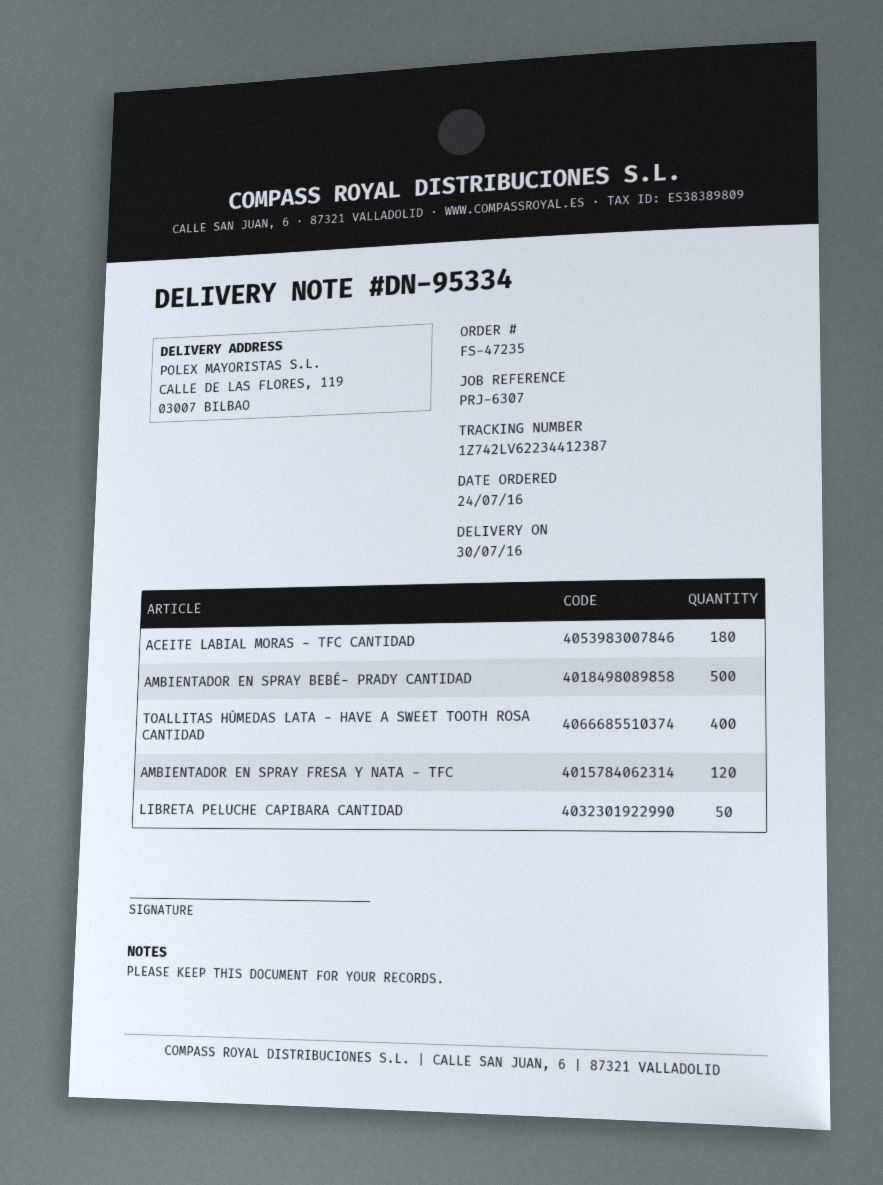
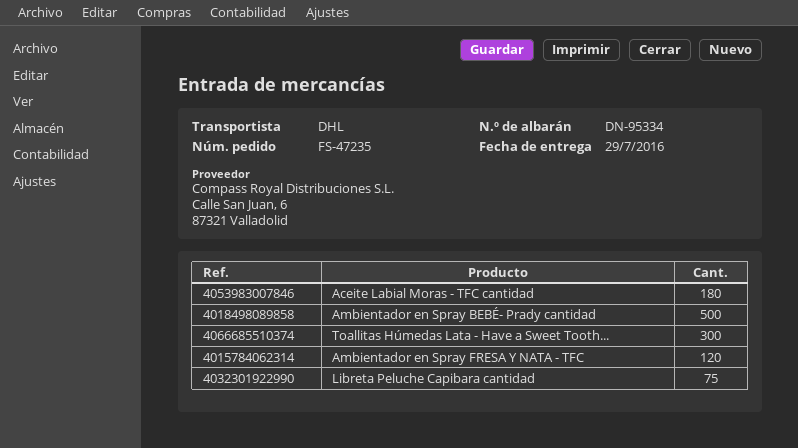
delivery date: 2016-07-30 -> 2016-07-29
TOALLITAS HÚMEDAS LATA - HAVE A SWEET TOOTH ROSA CANTIDAD: 400 -> 300
LIBRETA PELUCHE CAPIBARA CANTIDAD: 50 -> 75

